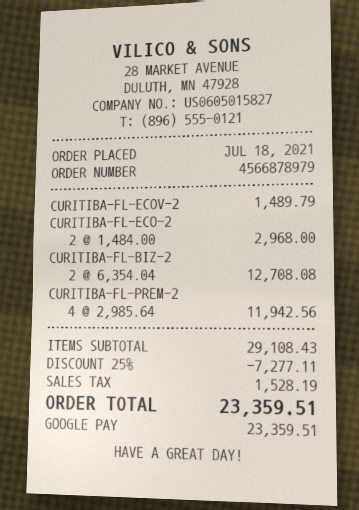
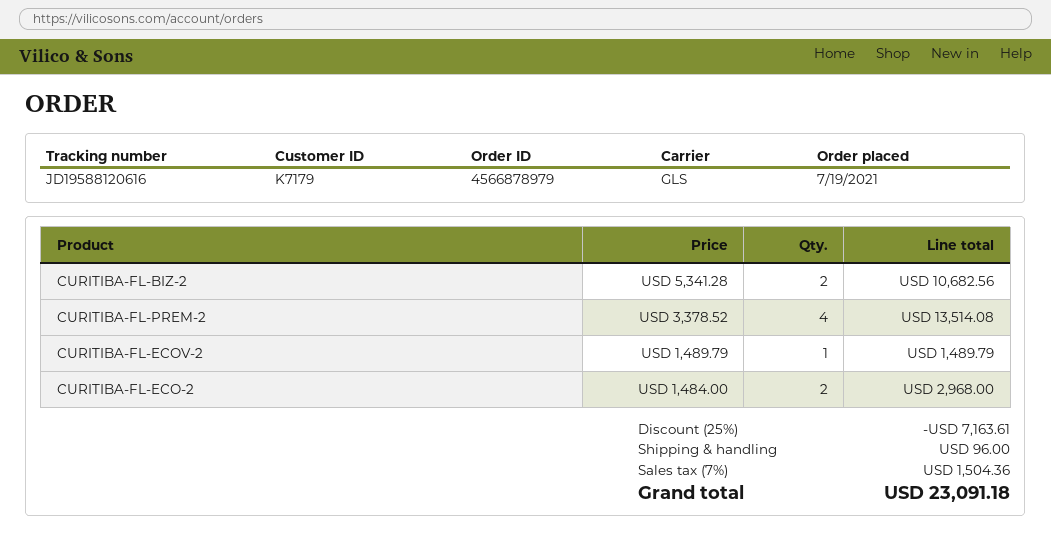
order date: 2021-07-18 -> 2021-07-19
CURITIBA-FL-BIZ-2: 2 x 6354.04 = 12708.08 -> 2 x 5341.28 = 10682.56
CURITIBA-FL-PREM-2: 4 x 2985.64 = 11942.56 -> 4 x 3378.52 = 13514.08
discount: 25% = 7277.11 -> 25% = 7163.61
shipping: none -> 96.00
tax: 1528.19 -> 1504.36
total: 23359.51 -> 23091.18

